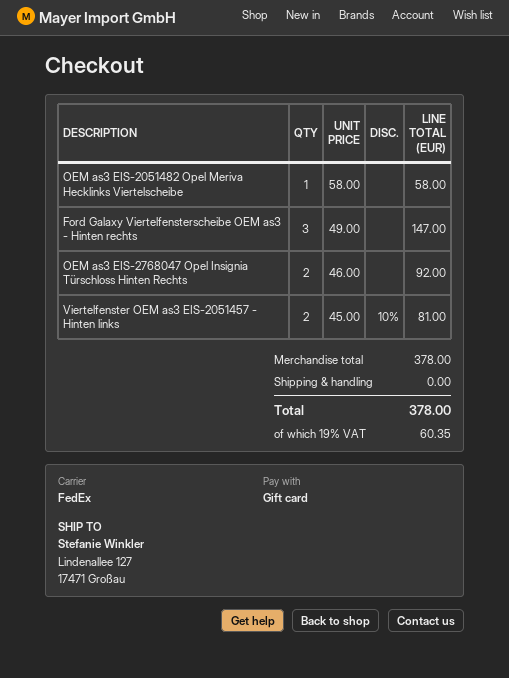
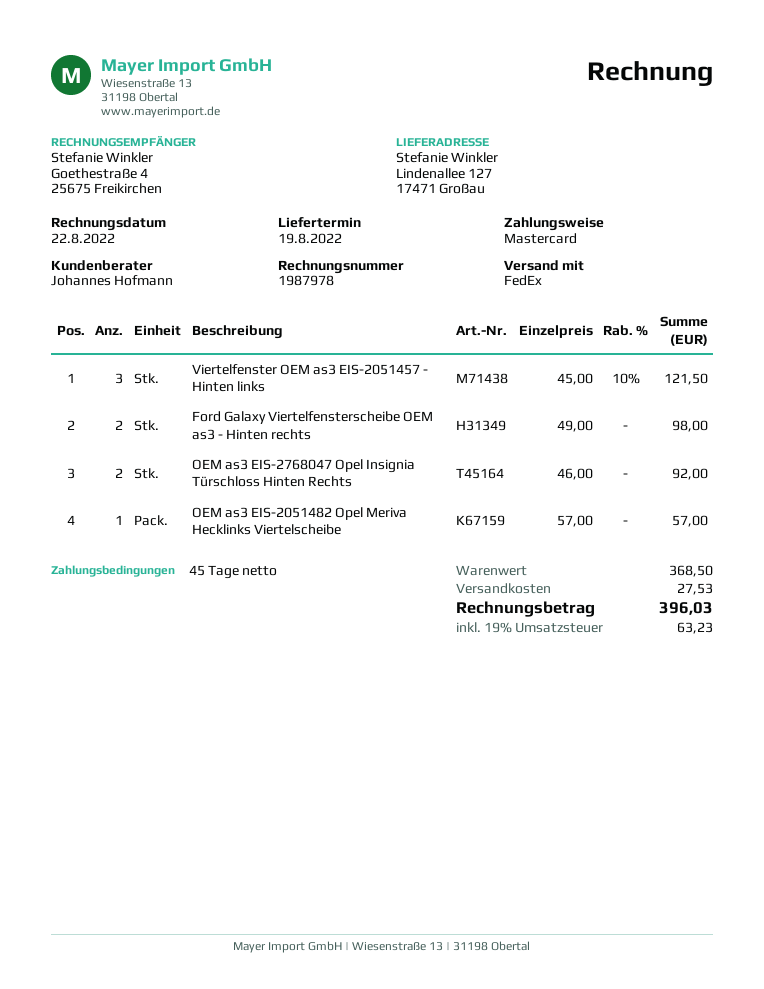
payment method: gift card -> Mastercard
OEM as3 EIS-2051482 Opel Meriva Hecklinks Viertelscheibe: 1 x 58.00 = 58.00 -> 1 x 57.00 = 57.00
Ford Galaxy Viertelfensterscheibe OEM as3 - Hinten rechts: 3 x 49.00 = 147.00 -> 2 x 49.00 = 98.00
Viertelfenster OEM as3 EIS-2051457 - Hinten links: 2 x 45.00 - 10% = 81.00 -> 3 x 45.00 - 10% = 121.50
subtotal: 378.00 -> 368.50
shipping: 0.00 -> 27.53
tax: 19% = 60.35 -> 19% = 63.23
total: 378.00 -> 396.03

